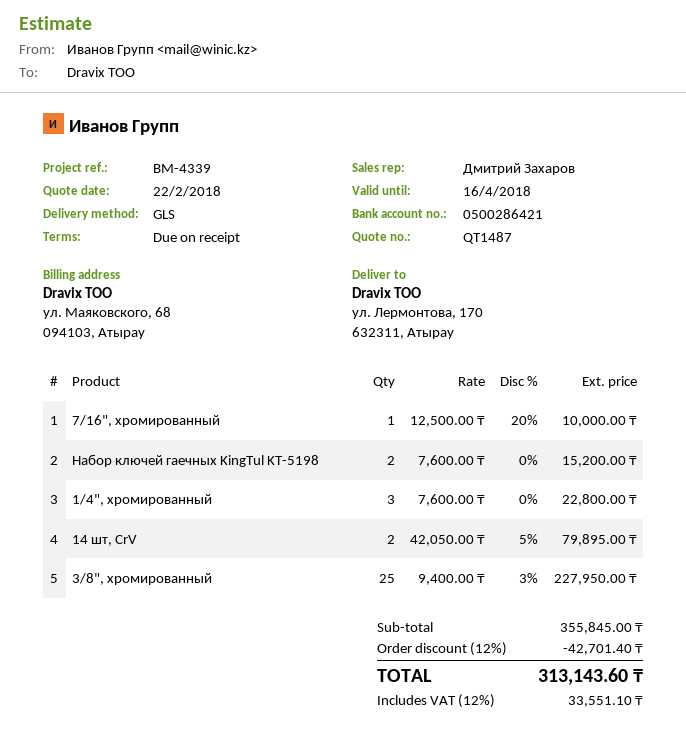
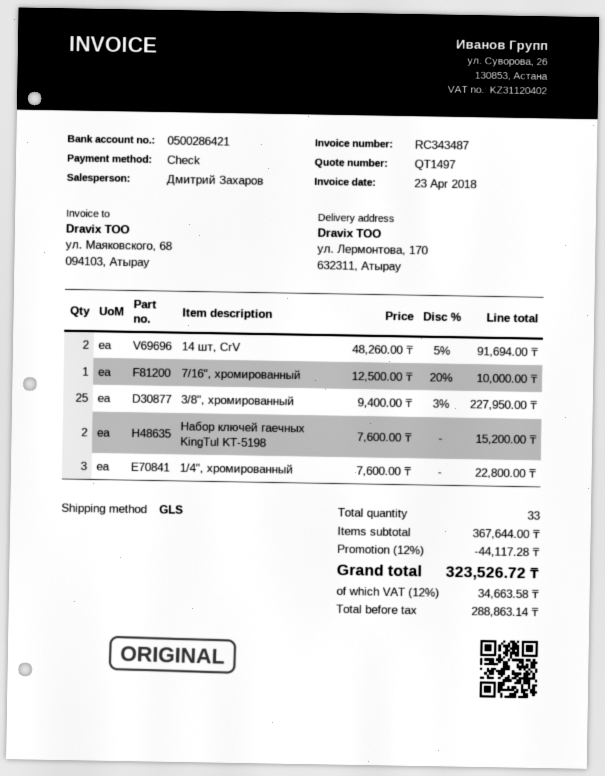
quote number: QT1487 -> QT1497
14 шт, CrV: 2 x 42050.00 - 5% = 79895.00 -> 2 x 48260.00 - 5% = 91694.00
subtotal: 355845.00 -> 367644.00
discount: 12% = 42701.40 -> 12% = 44117.28
tax: 12% = 33551.10 -> 12% = 34663.58
total: 313143.60 -> 323526.72

